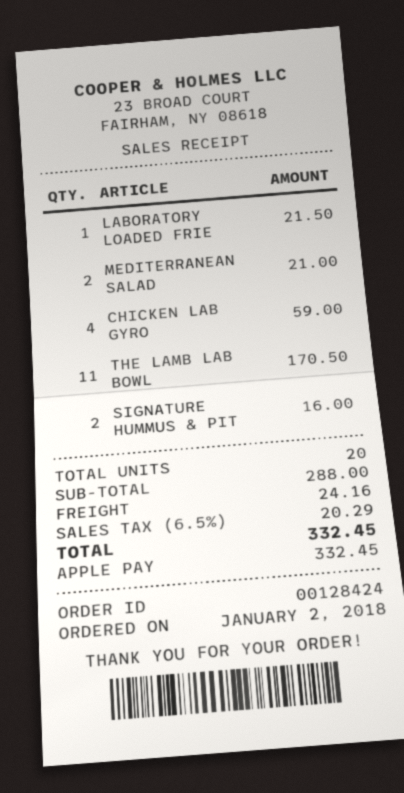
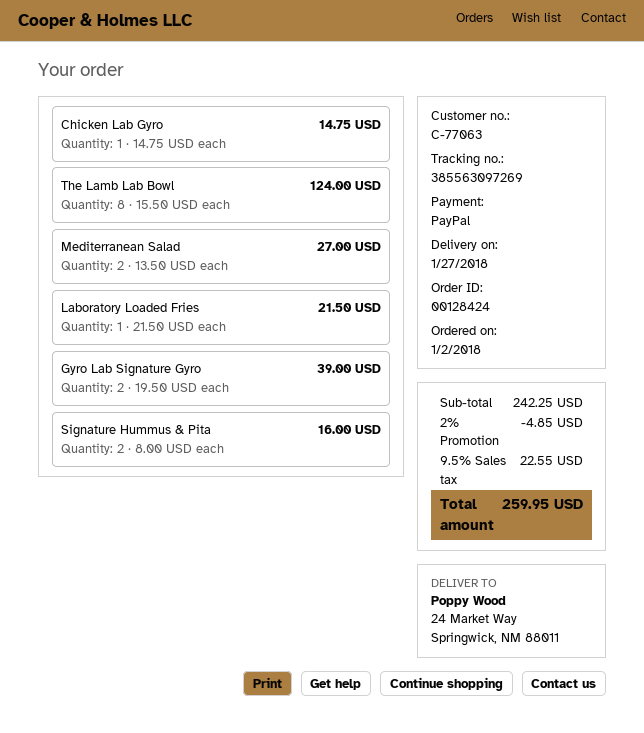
payment method: Apple Pay -> PayPal
MEDITERRANEAN SALAD: 2 for 21.00 -> 2 for 27.00
CHICKEN LAB GYRO: 4 for 59.00 -> 1 for 14.75
THE LAMB LAB BOWL: 11 for 170.50 -> 8 for 124.00
Gyro Lab Signature Gyro: none -> 2 for 39.00
subtotal: 288.00 -> 242.25
discount: none -> 2% = 4.85
shipping: 24.16 -> none
tax: 6.5% = 20.29 -> 9.5% = 22.55
total: 332.45 -> 259.95

